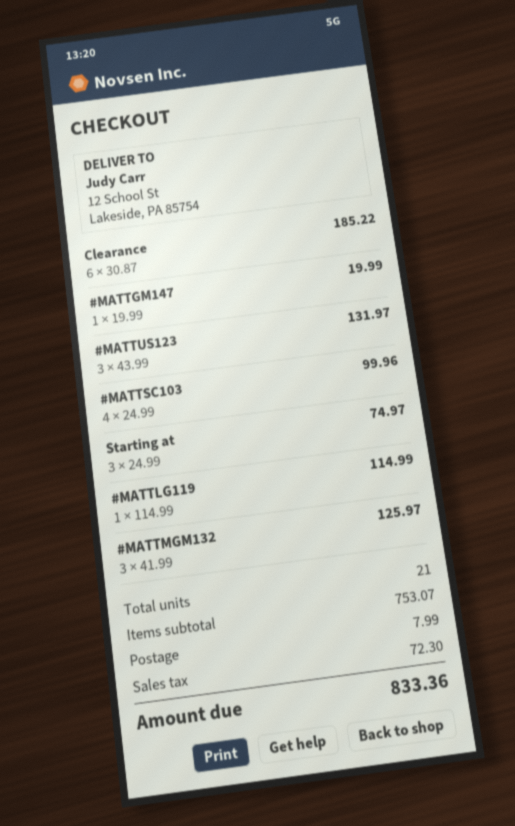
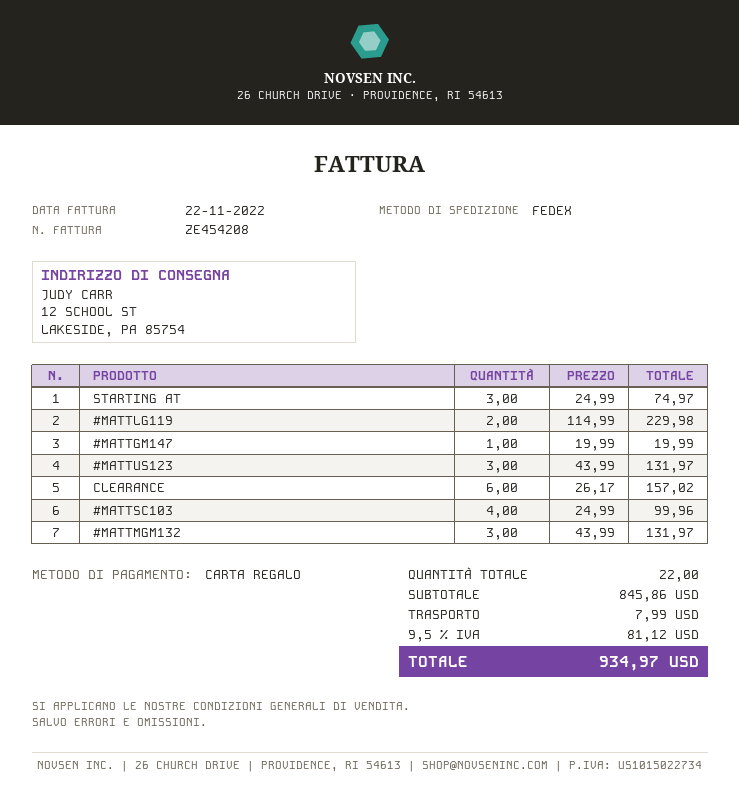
Clearance: 6 x 30.87 = 185.22 -> 6 x 26.17 = 157.02
#MATTLG119: 1 x 114.99 = 114.99 -> 2 x 114.99 = 229.98
#MATTMGM132: 3 x 41.99 = 125.97 -> 3 x 43.99 = 131.97
total quantity: 21 -> 22
subtotal: 753.07 -> 845.86
tax: 72.30 -> 81.12
total: 833.36 -> 934.97

